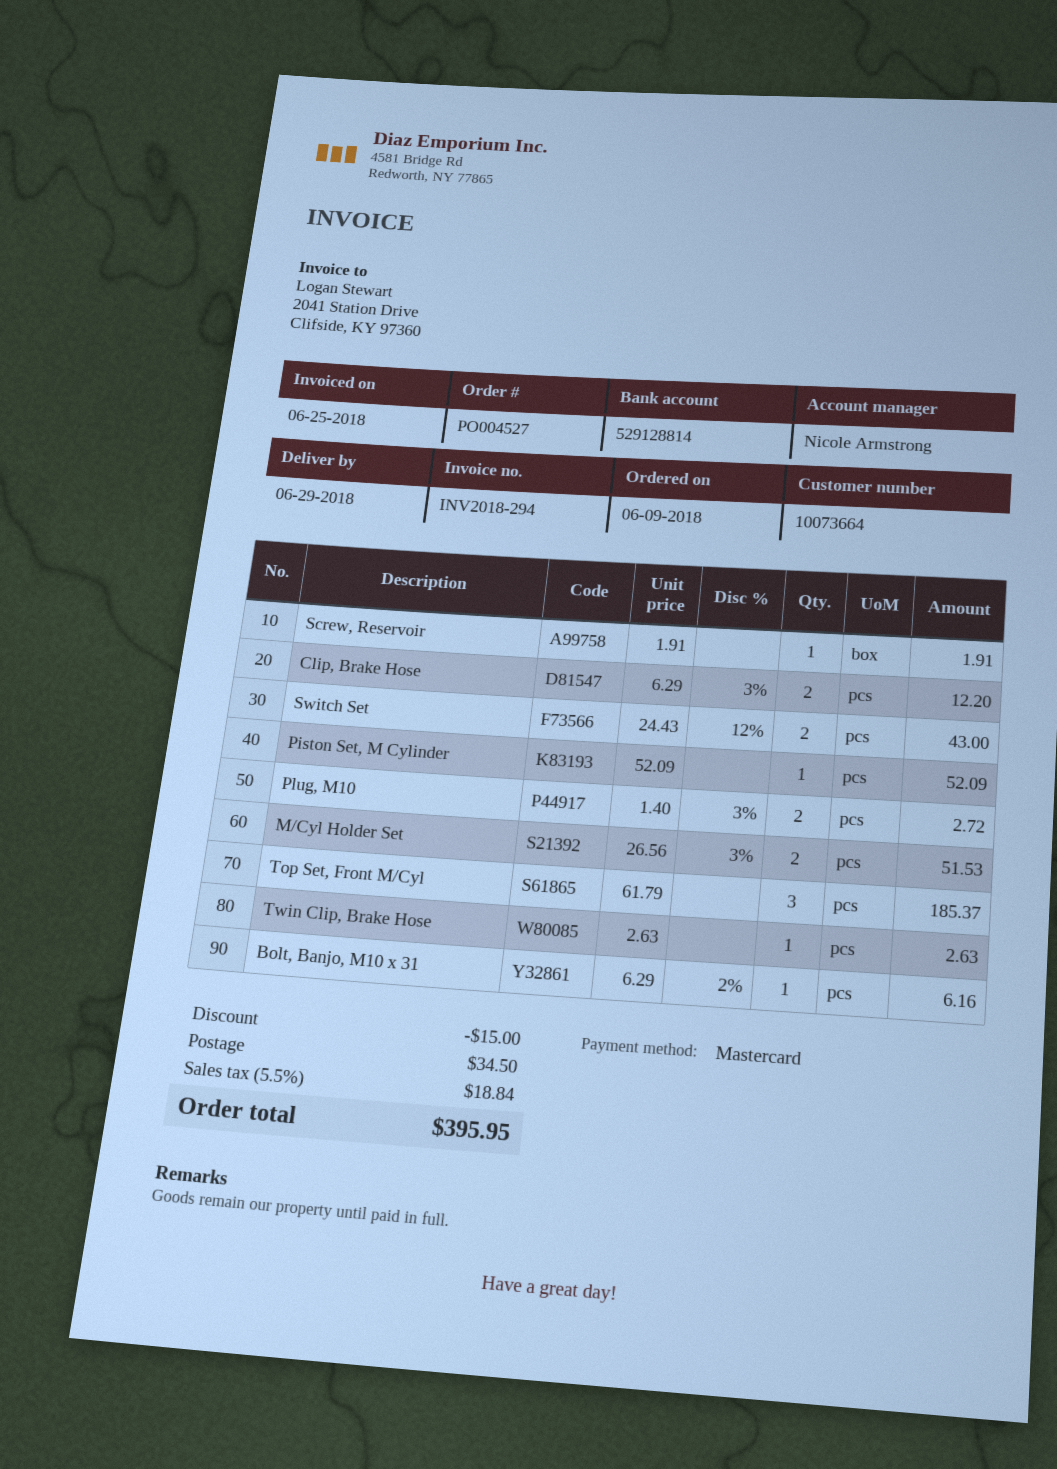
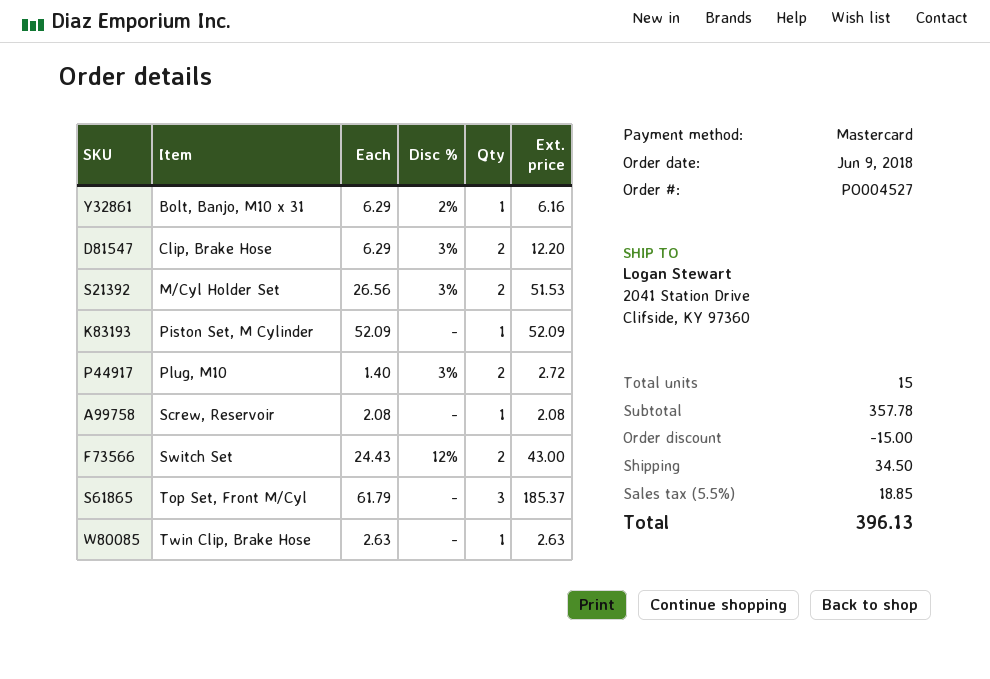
Screw, Reservoir: 1 x 1.91 = 1.91 -> 1 x 2.08 = 2.08
tax: 5.5% = 18.84 -> 5.5% = 18.85
total: 395.95 -> 396.13

